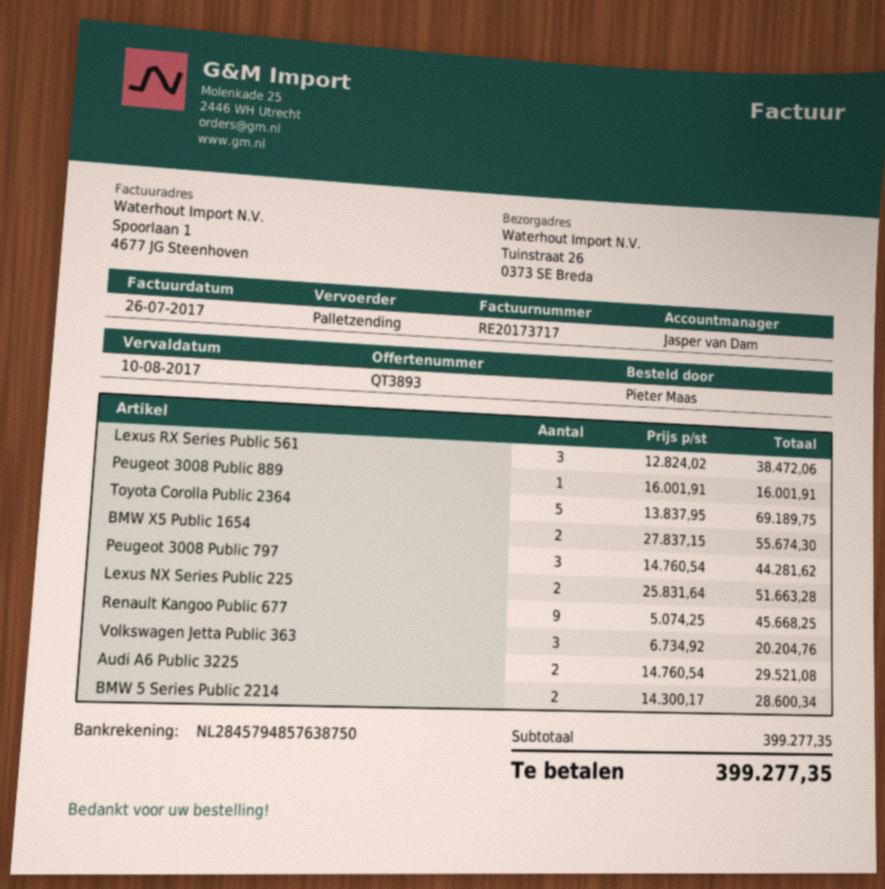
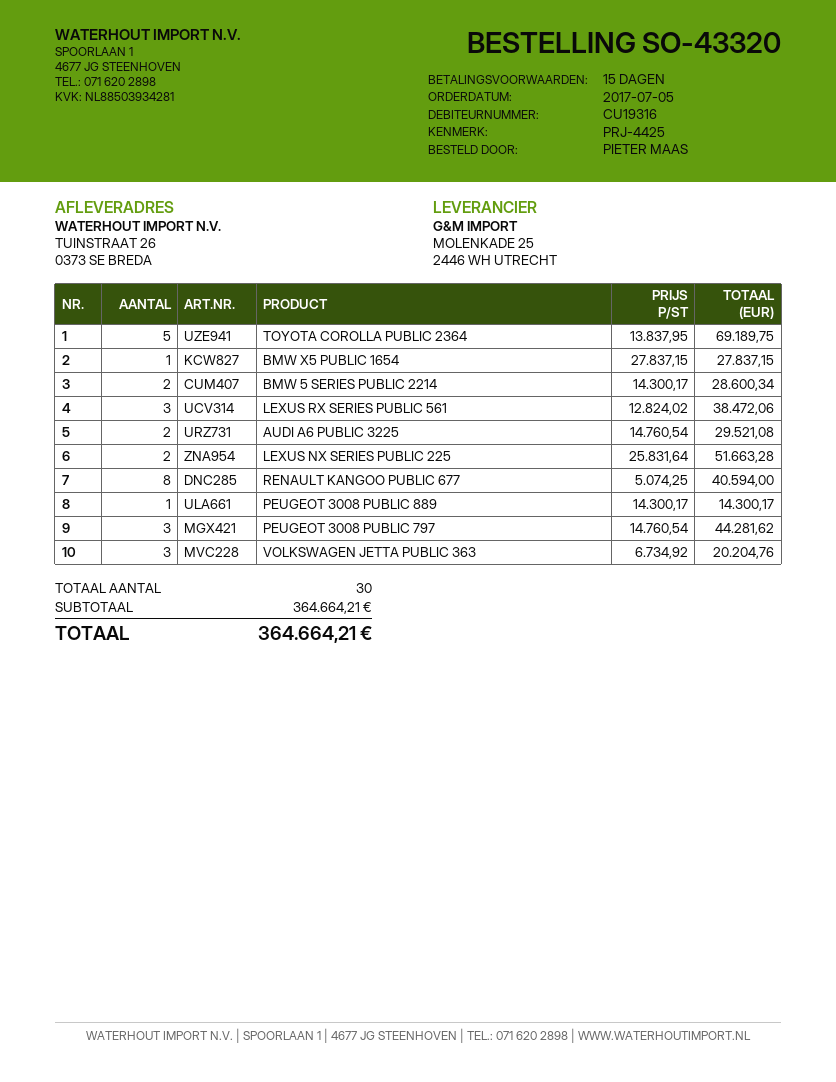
Peugeot 3008 Public 889: 1 x 16001.91 = 16001.91 -> 1 x 14300.17 = 14300.17
BMW X5 Public 1654: 2 x 27837.15 = 55674.30 -> 1 x 27837.15 = 27837.15
Renault Kangoo Public 677: 9 x 5074.25 = 45668.25 -> 8 x 5074.25 = 40594.00
subtotal: 399277.35 -> 364664.21
total: 399277.35 -> 364664.21

